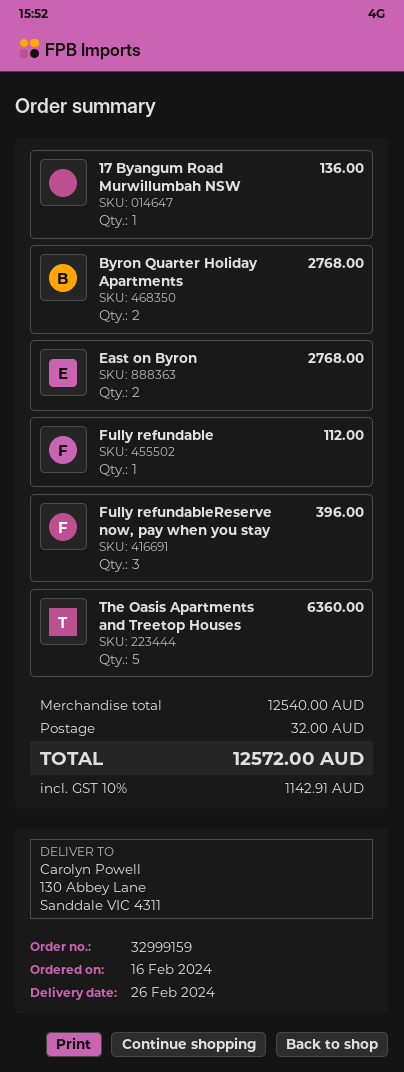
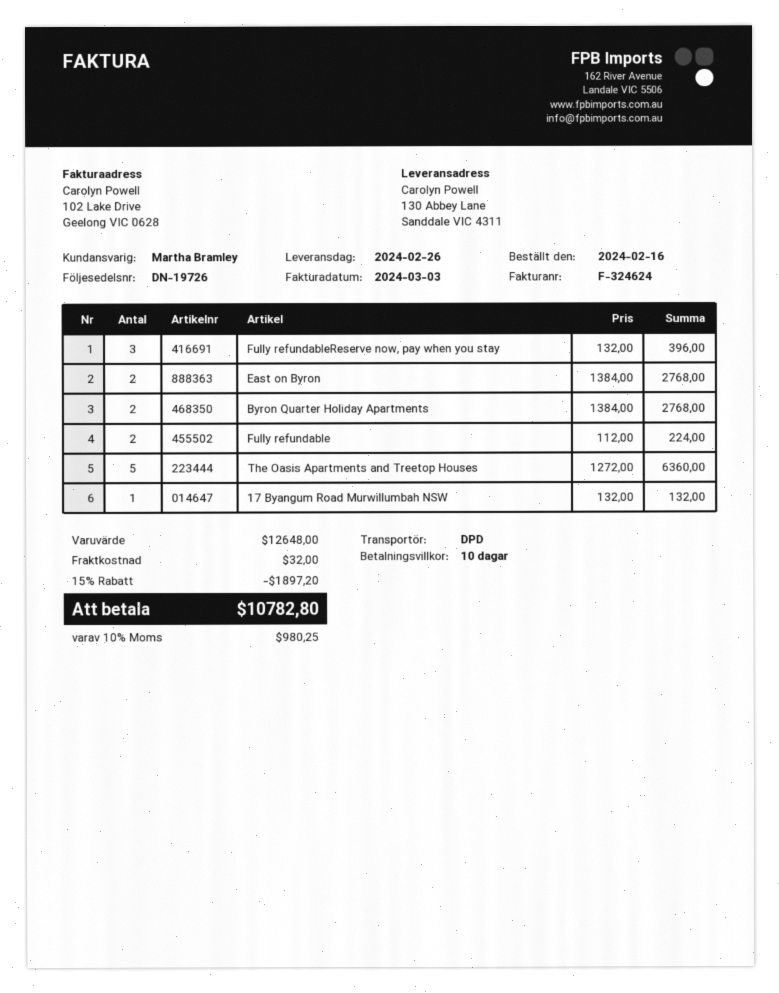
17 Byangum Road Murwillumbah NSW: 1 for 136.00 -> 1 for 132.00
Fully refundable: 1 for 112.00 -> 2 for 224.00
subtotal: 12540.00 -> 12648.00
discount: none -> 15% = 1897.20
tax: 10% = 1142.91 -> 10% = 980.25
total: 12572.00 -> 10782.80

